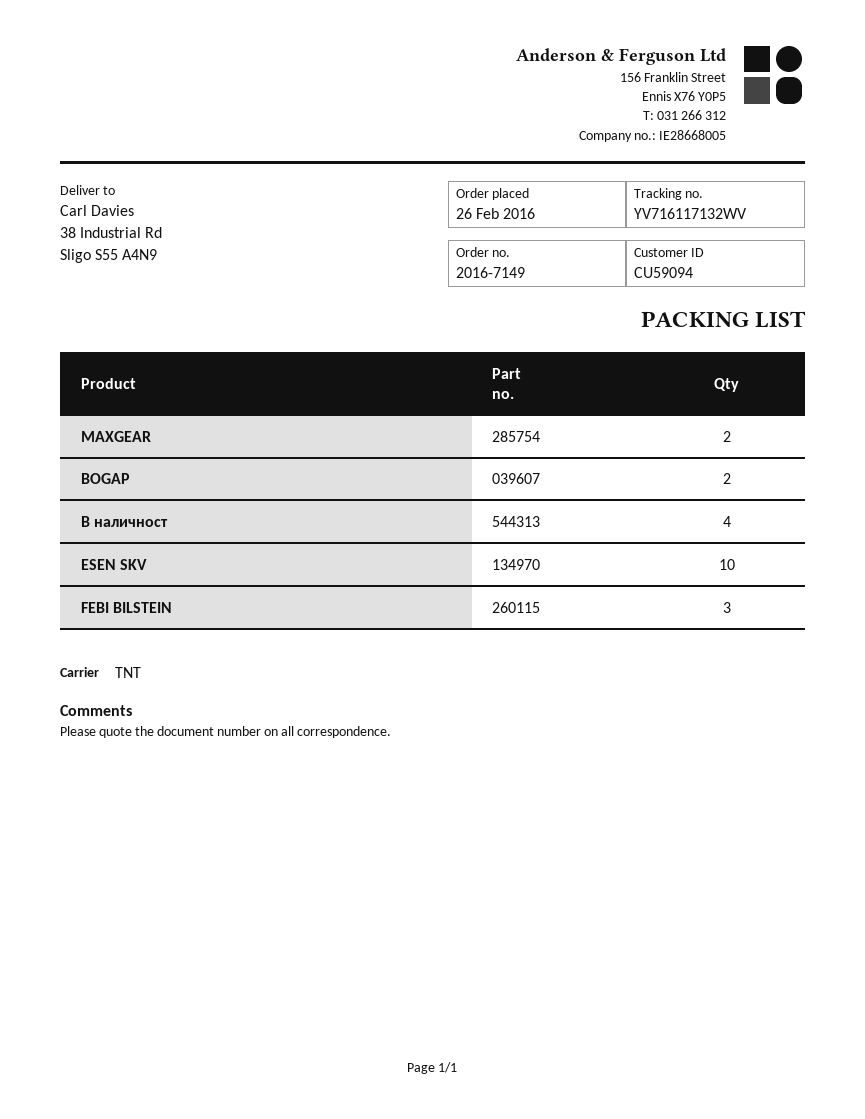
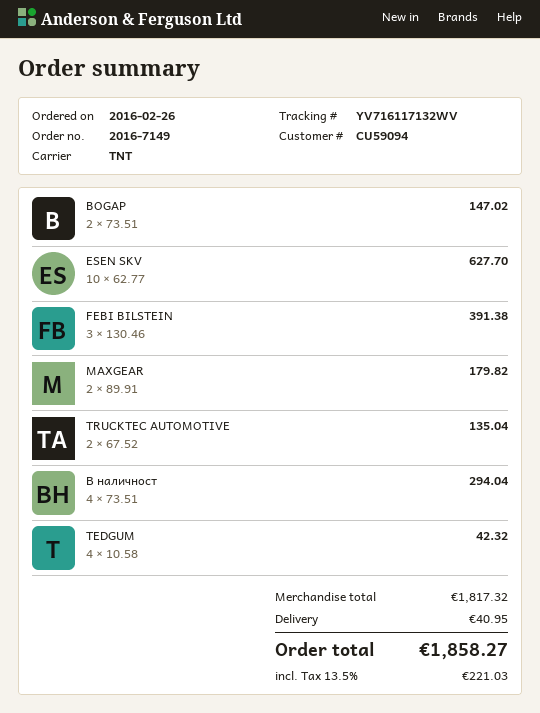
TRUCKTEC AUTOMOTIVE: none -> 2
TEDGUM: none -> 4

